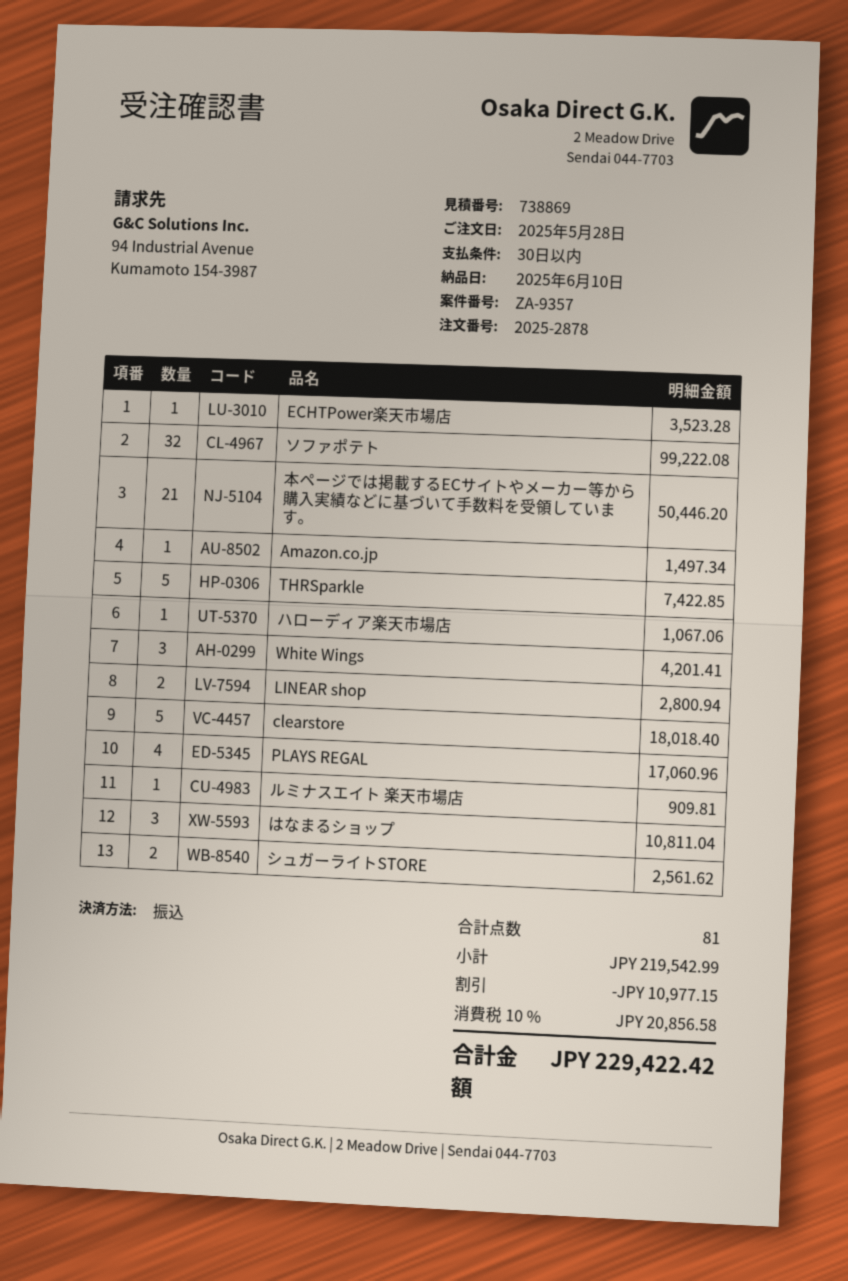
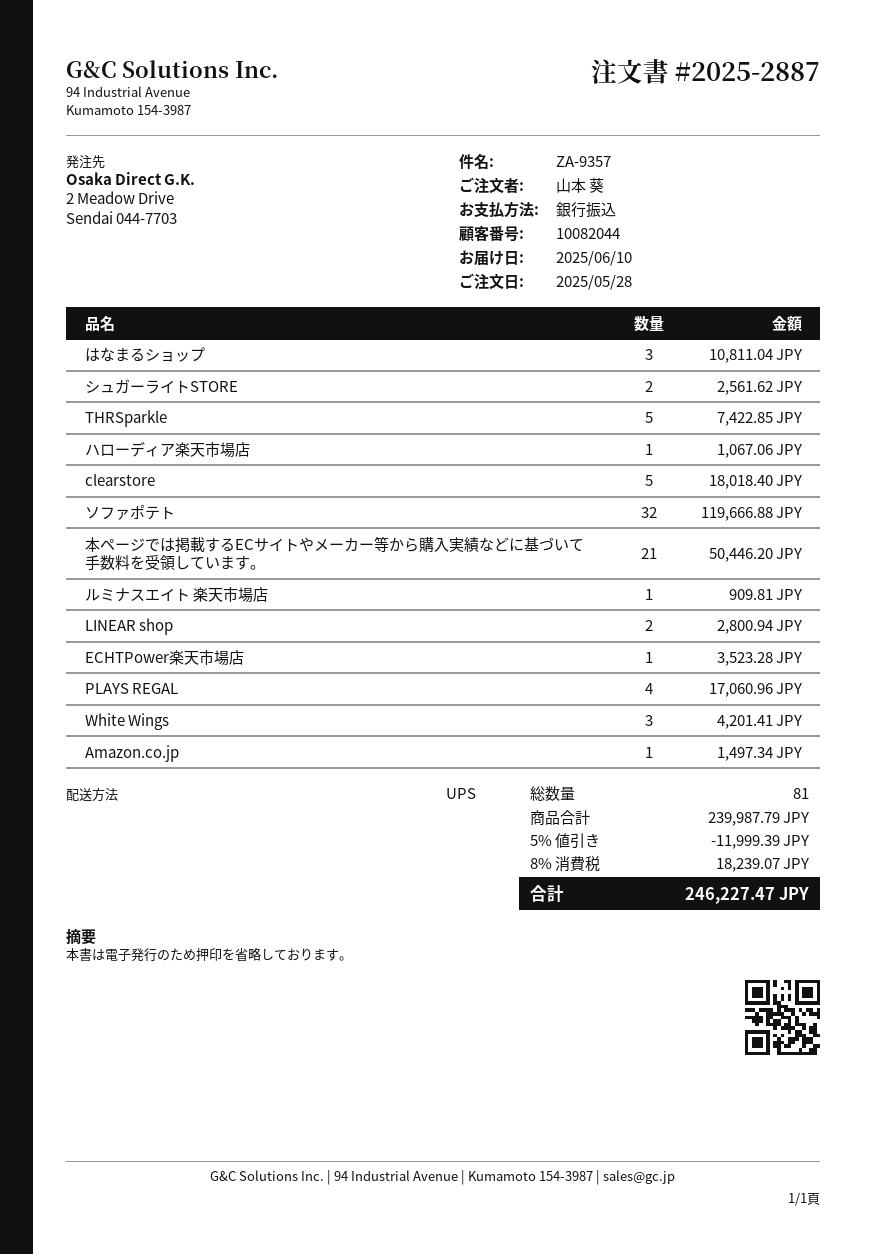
order number: 2025-2878 -> 2025-2887
ソファポテト: 32 for 99222.08 -> 32 for 119666.88
subtotal: 219542.99 -> 239987.79
discount: 10977.15 -> 11999.39
tax: 10% = 20856.58 -> 8% = 18239.07
total: 229422.42 -> 246227.47

